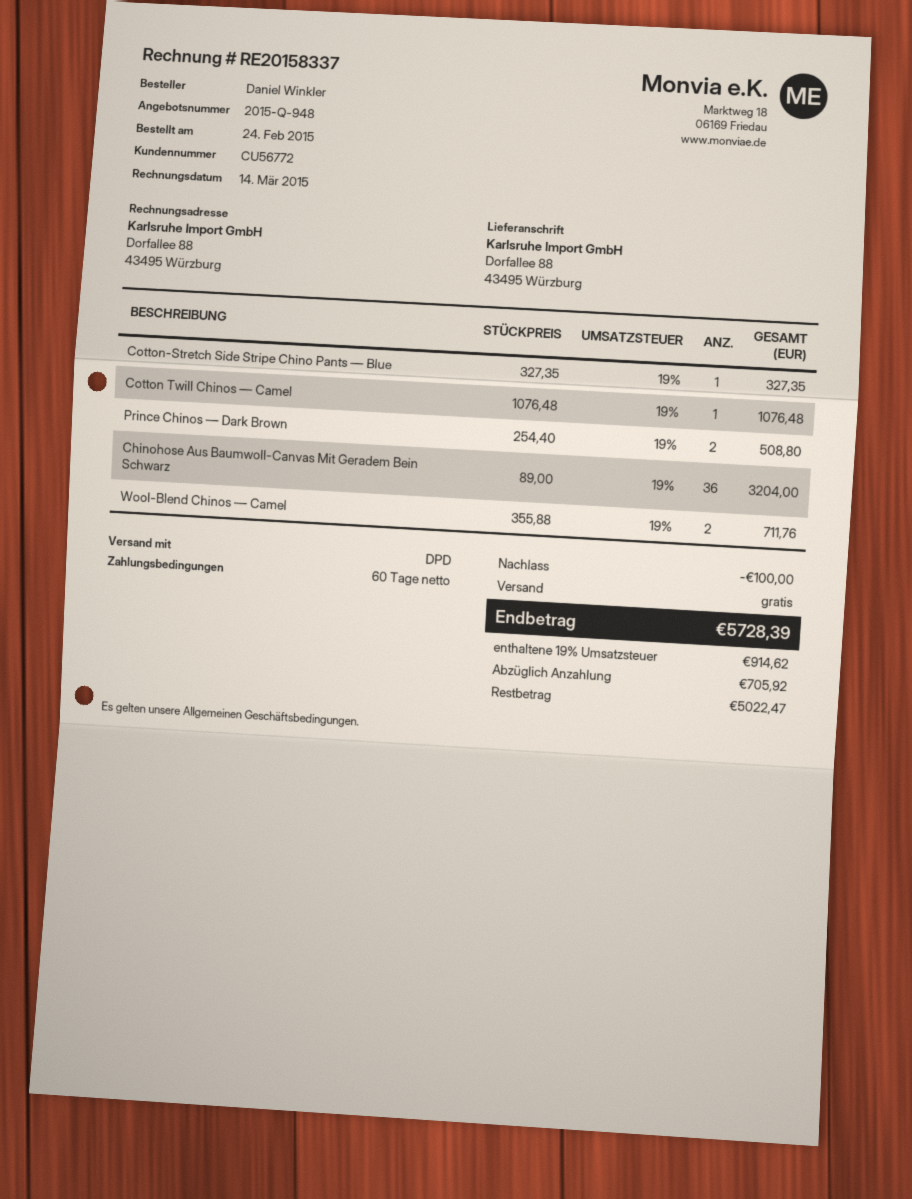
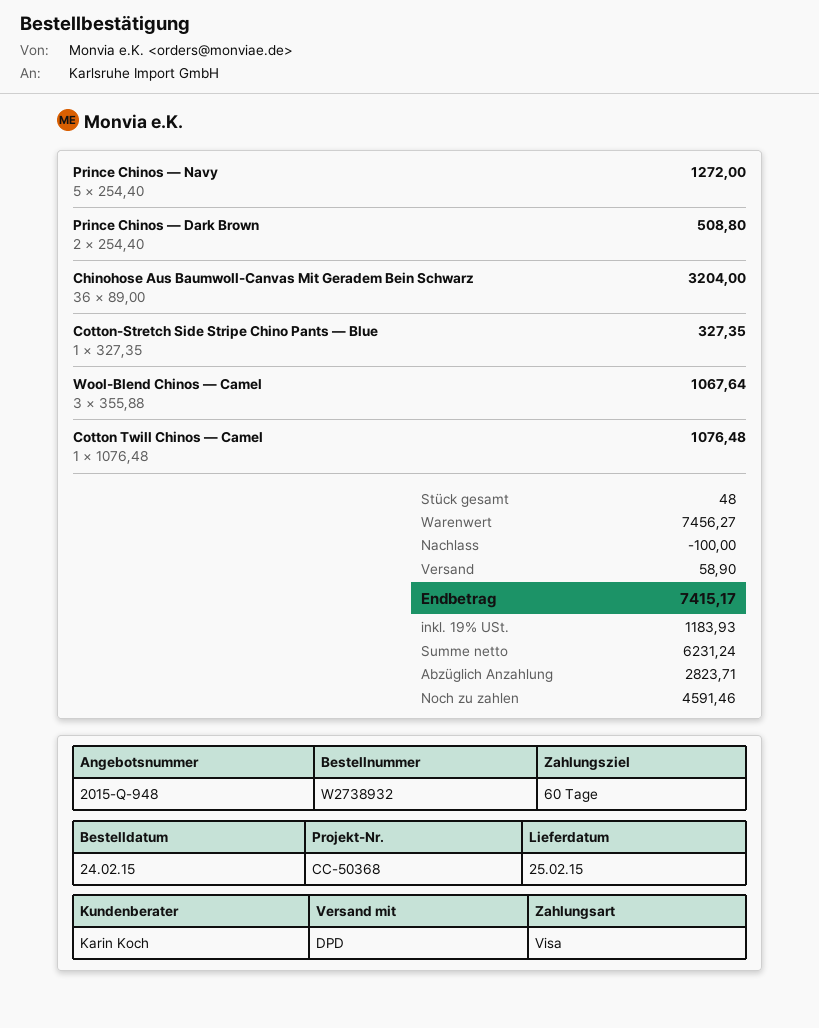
Wool-Blend Chinos — Camel: 2 x 355.88 = 711.76 -> 3 x 355.88 = 1067.64
Prince Chinos — Navy: none -> 5 x 254.40 = 1272.00
shipping: 0.00 -> 58.90
tax: 19% = 914.62 -> 19% = 1183.93
total: 5728.39 -> 7415.17
deposit: 705.92 -> 2823.71
balance: 5022.47 -> 4591.46

